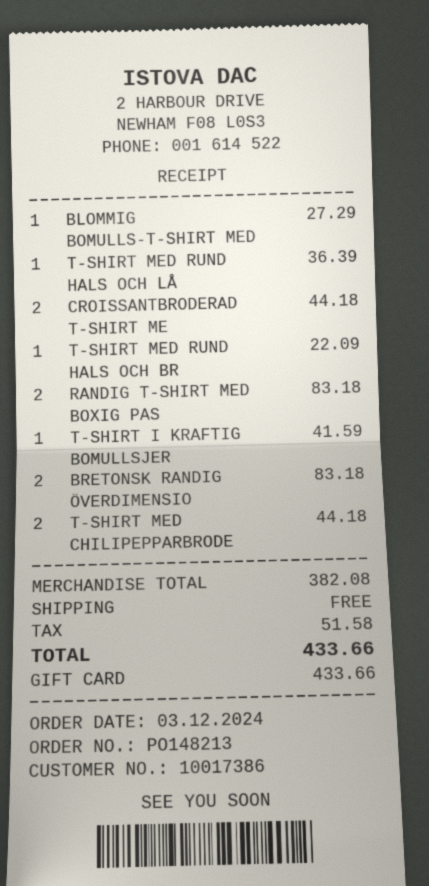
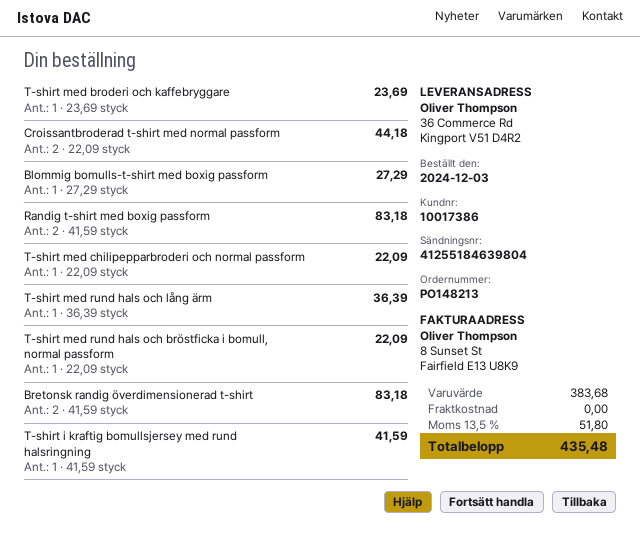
T-SHIRT MED CHILIPEPPARBRODE: 2 for 44.18 -> 1 for 22.09
T-shirt med broderi och kaffebryggare: none -> 1 for 23.69
subtotal: 382.08 -> 383.68
tax: 51.58 -> 51.80
total: 433.66 -> 435.48

